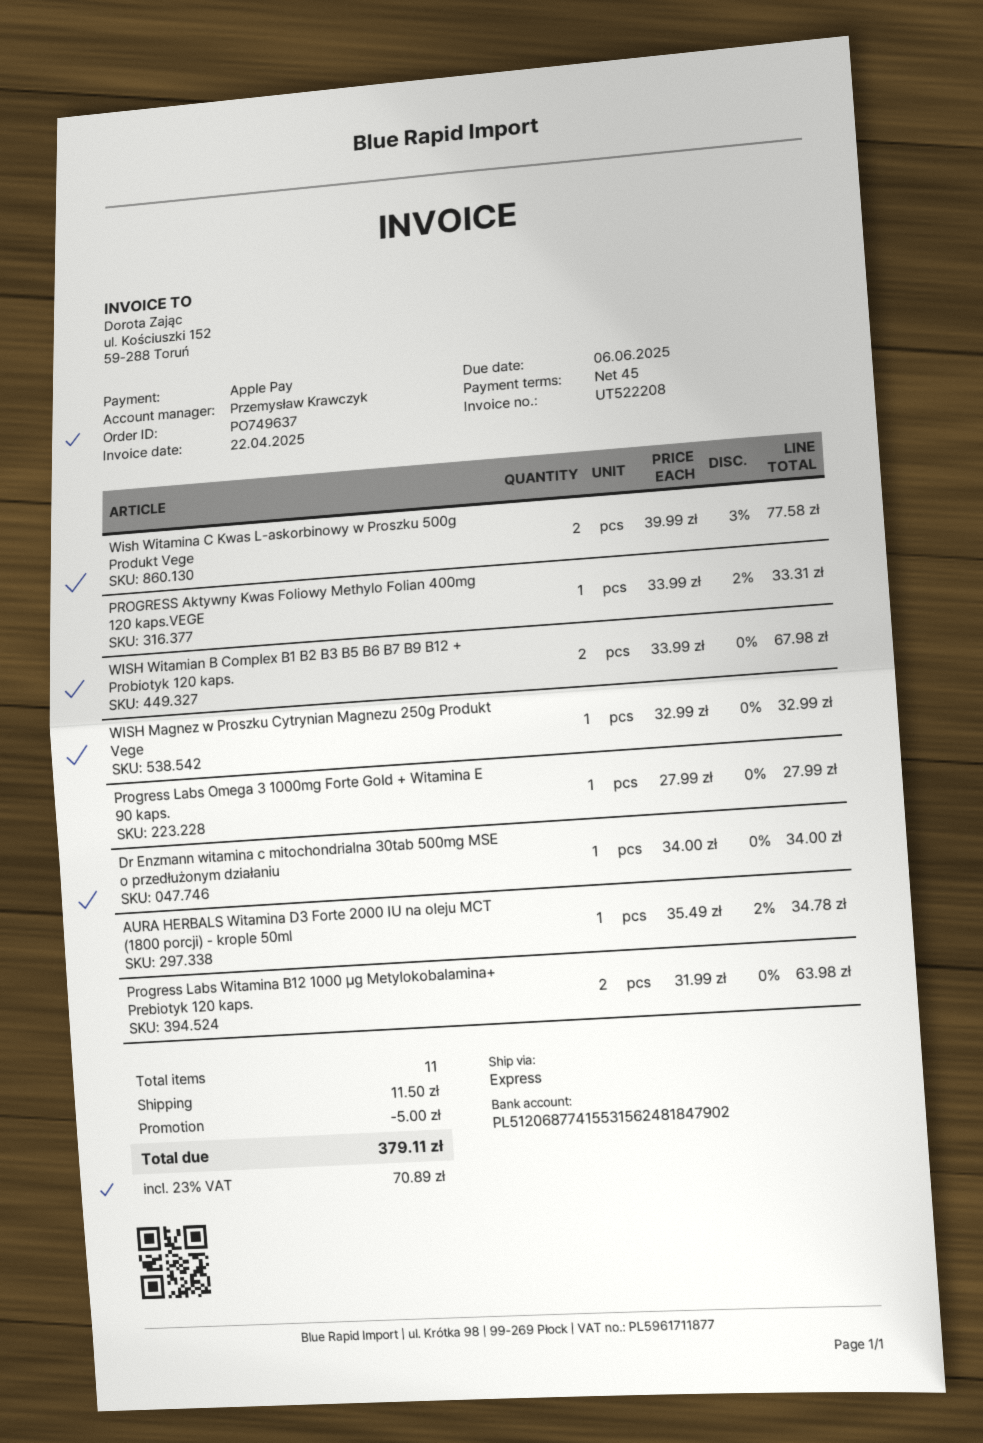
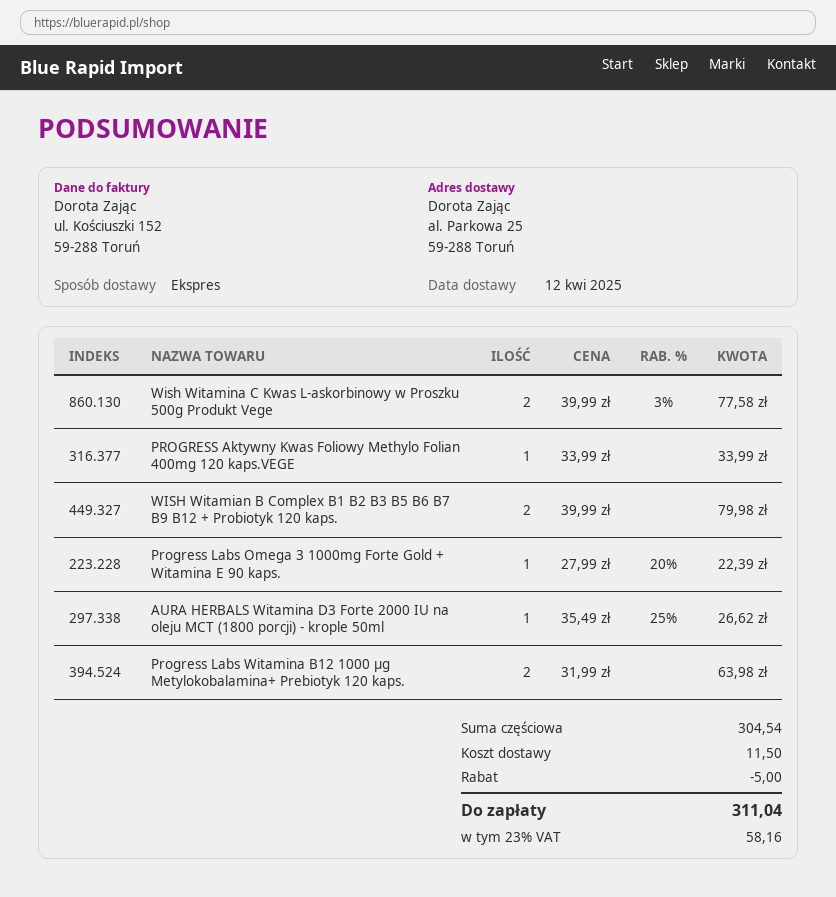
PROGRESS Aktywny Kwas Foliowy Methylo Folian 400mg 120 kaps.VEGE: 1 x 33.99 - 2% = 33.31 -> 1 x 33.99 = 33.99
WISH Witamian B Complex B1 B2 B3 B5 B6 B7 B9 B12 + Probiotyk 120 kaps.: 2 x 33.99 = 67.98 -> 2 x 39.99 = 79.98
WISH Magnez w Proszku Cytrynian Magnezu 250g Produkt Vege: 1 x 32.99 = 32.99 -> none
Progress Labs Omega 3 1000mg Forte Gold + Witamina E 90 kaps.: 1 x 27.99 = 27.99 -> 1 x 27.99 - 20% = 22.39
Dr Enzmann witamina c mitochondrialna 30tab 500mg MSE o przedłużonym działaniu: 1 x 34.00 = 34.00 -> none
AURA HERBALS Witamina D3 Forte 2000 IU na oleju MCT (1800 porcji) - krople 50ml: 1 x 35.49 - 2% = 34.78 -> 1 x 35.49 - 25% = 26.62
tax: 23% = 70.89 -> 23% = 58.16
total: 379.11 -> 311.04

